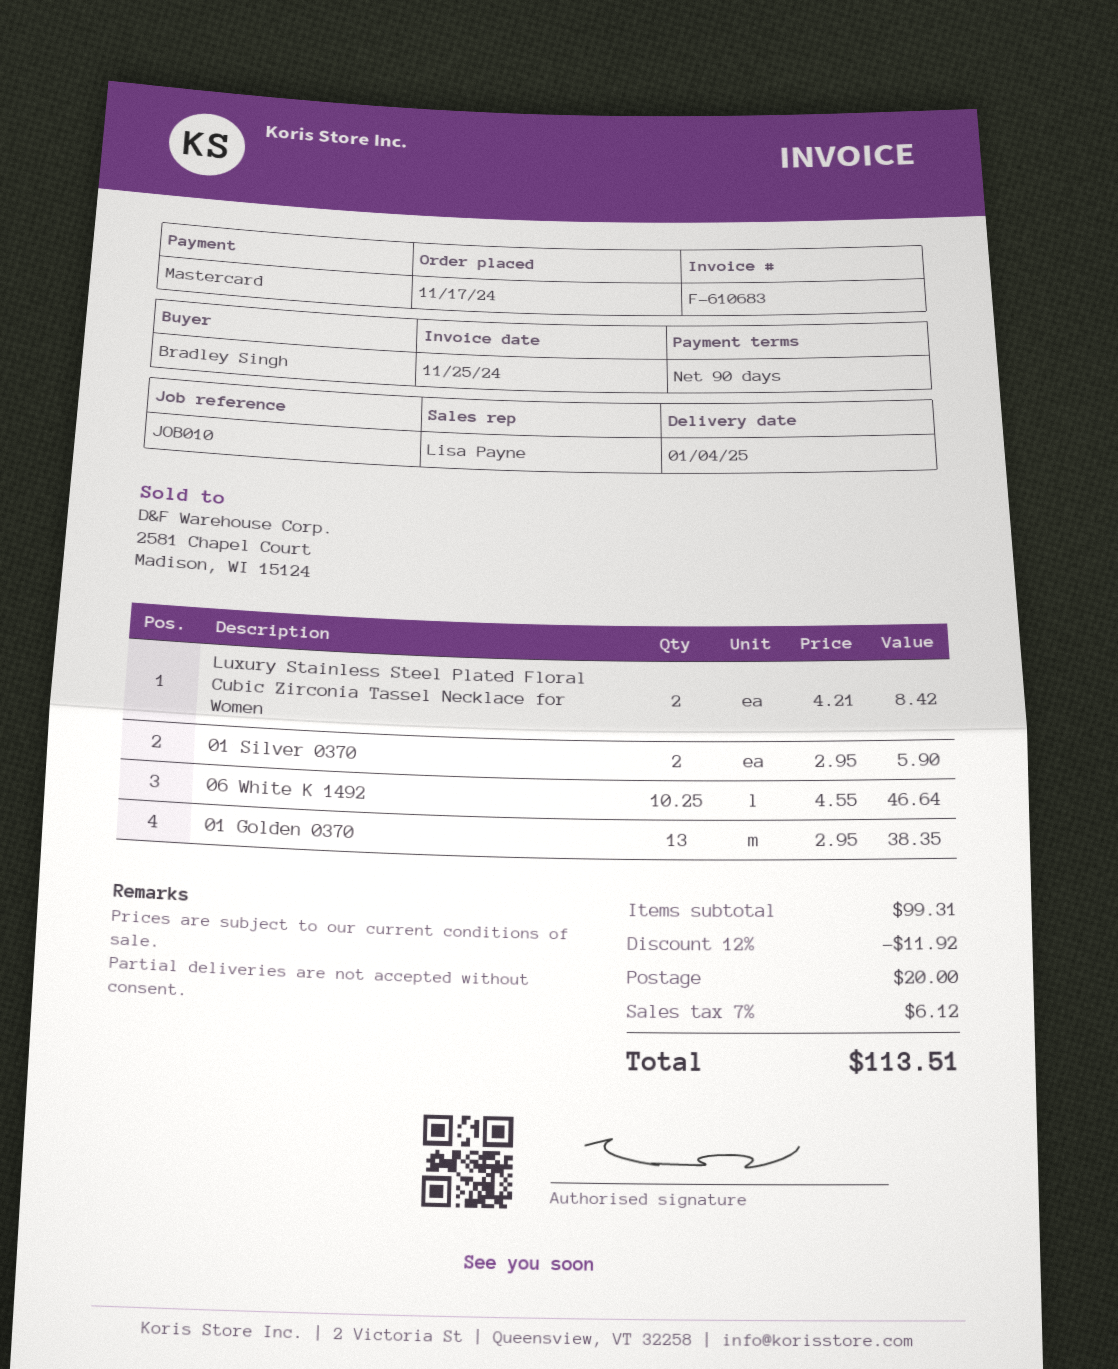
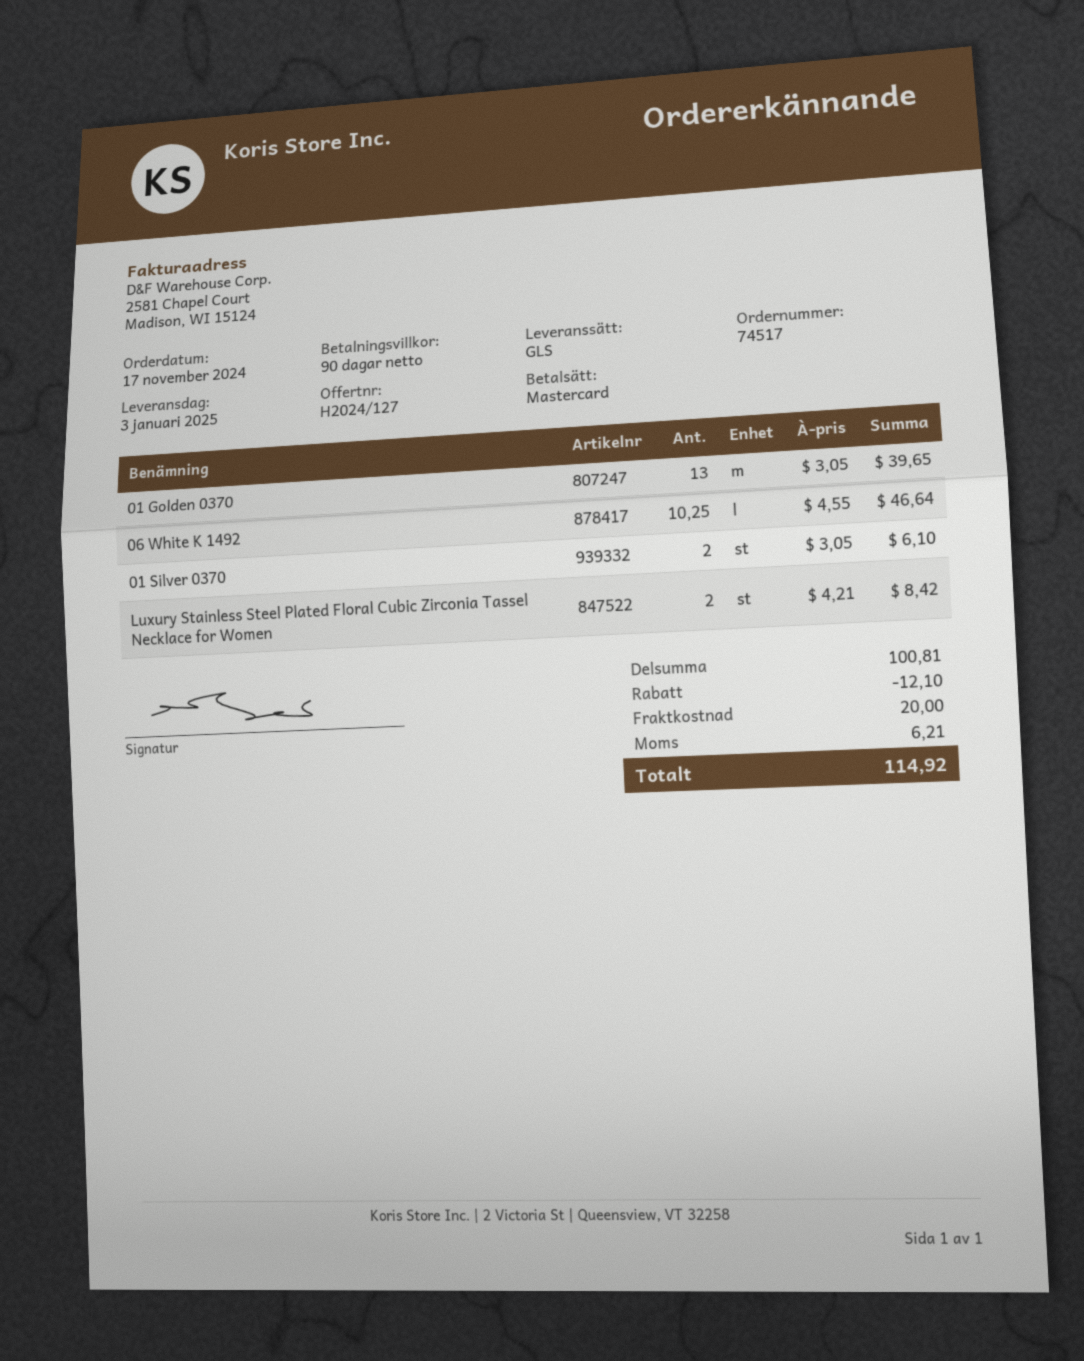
delivery date: 2025-01-04 -> 2025-01-03
01 Silver 0370: 2 x 2.95 = 5.90 -> 2 x 3.05 = 6.10
01 Golden 0370: 13 x 2.95 = 38.35 -> 13 x 3.05 = 39.65
subtotal: 99.31 -> 100.81
discount: 11.92 -> 12.10
tax: 6.12 -> 6.21
total: 113.51 -> 114.92

